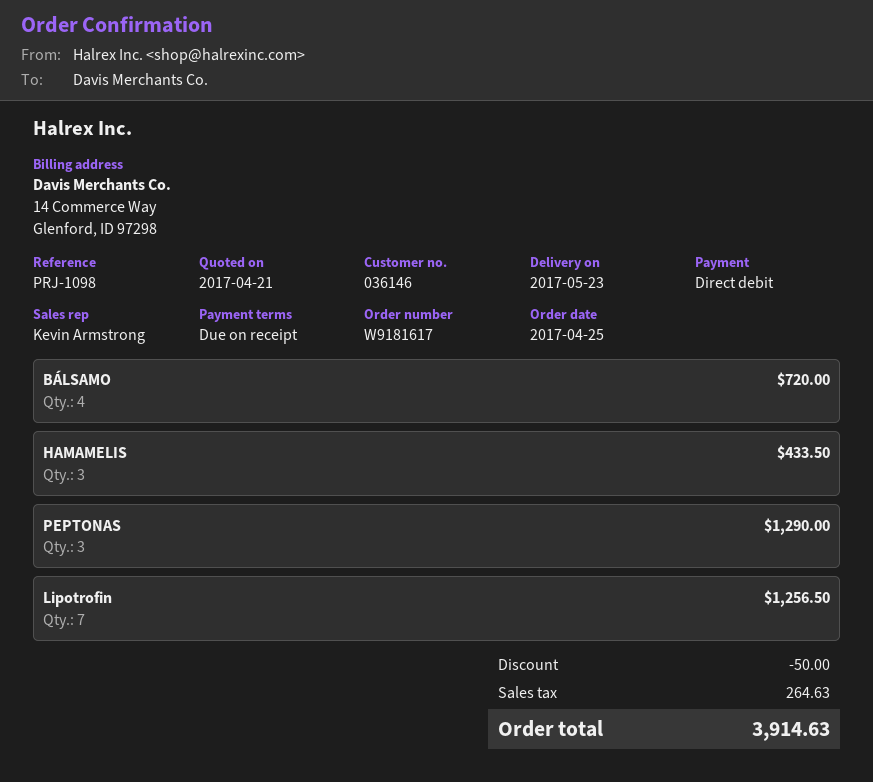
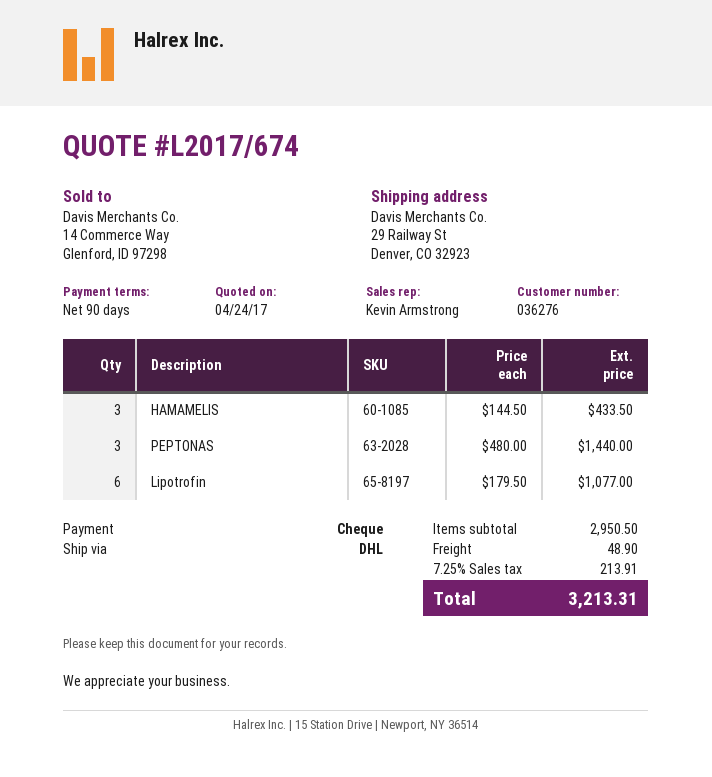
quote date: 2017-04-21 -> 2017-04-24
payment terms: on receipt -> 90 days
customer number: 036146 -> 036276
payment method: direct debit -> cheque
BÁLSAMO: 4 for 720.00 -> none
PEPTONAS: 3 for 1290.00 -> 3 for 1440.00
Lipotrofin: 7 for 1256.50 -> 6 for 1077.00
discount: 50.00 -> none
shipping: none -> 48.90
tax: 264.63 -> 213.91
total: 3914.63 -> 3213.31

